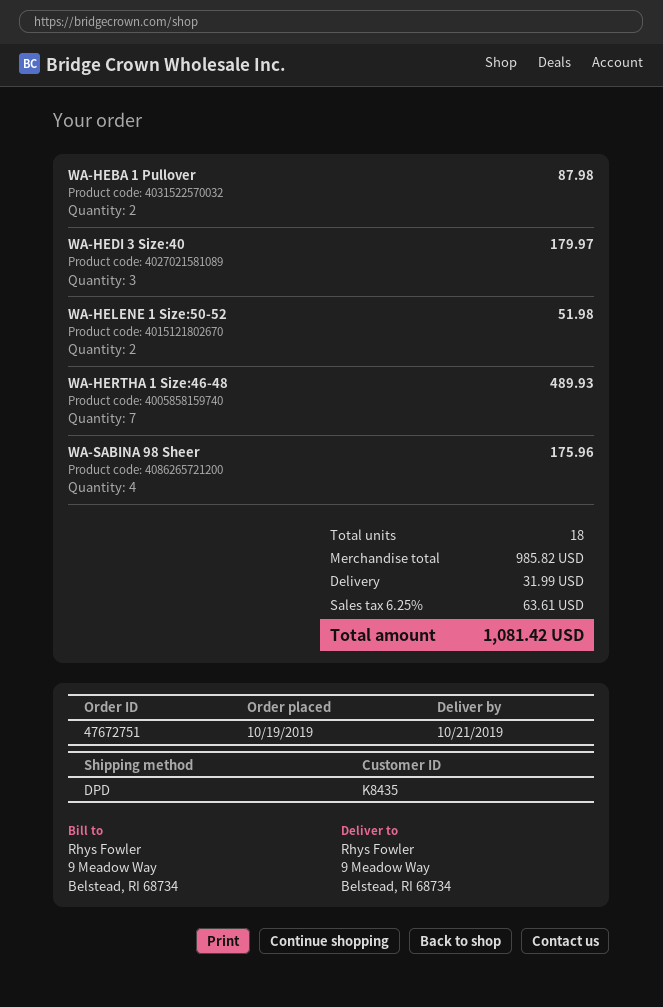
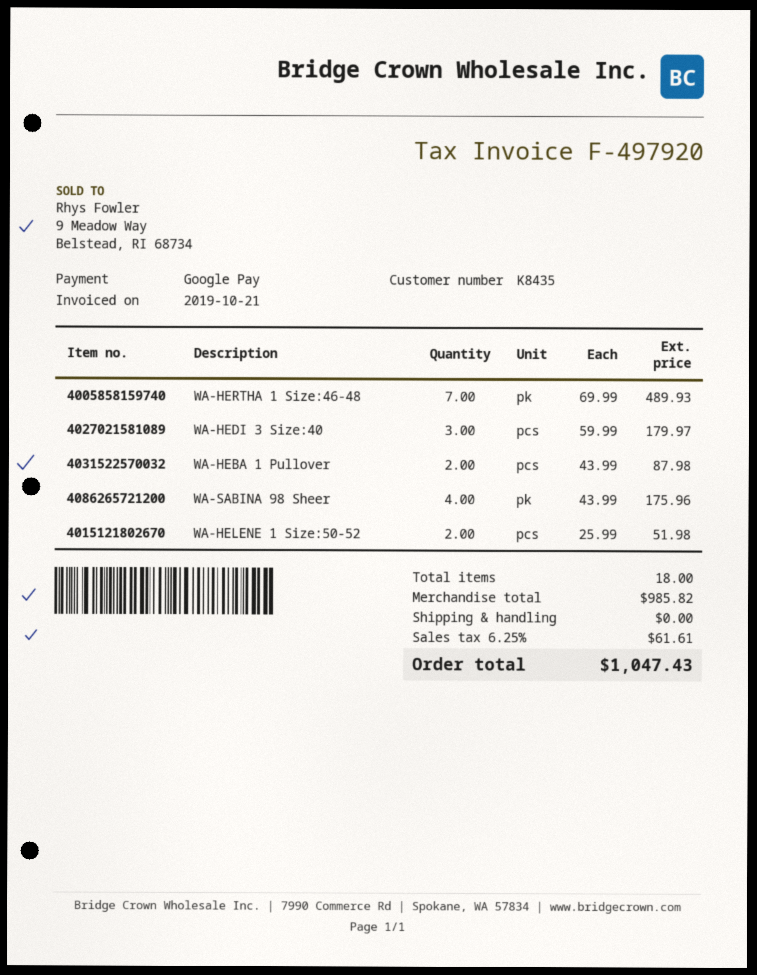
shipping: 31.99 -> 0.00
tax: 6.25% = 63.61 -> 6.25% = 61.61
total: 1081.42 -> 1047.43

